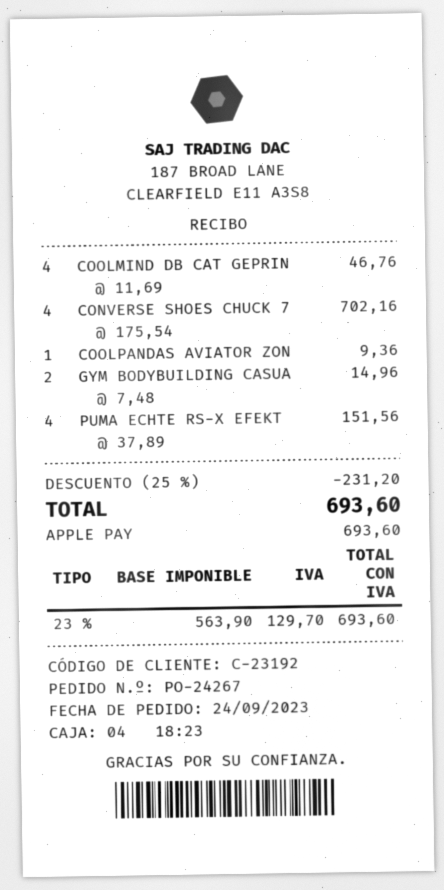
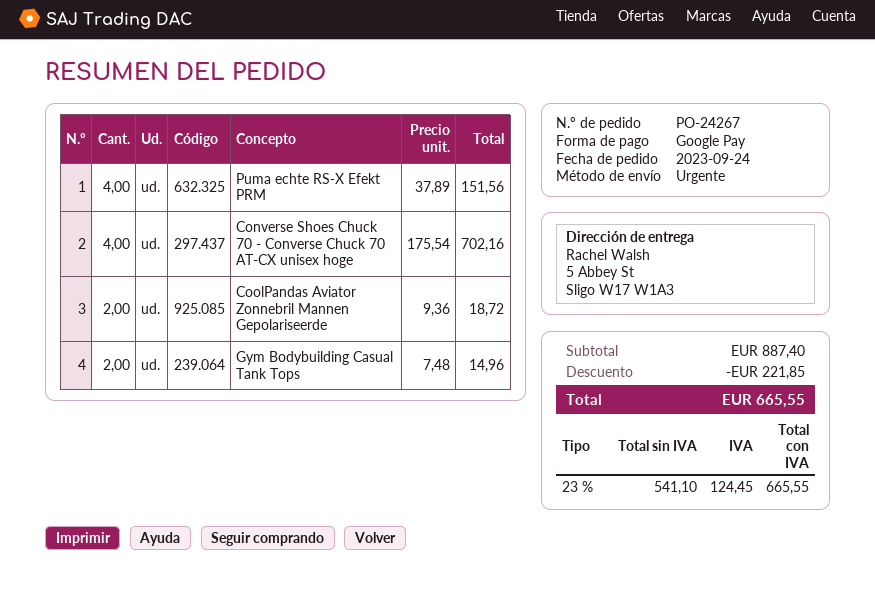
payment method: Apple Pay -> Google Pay
COOLMIND DB CAT GEPRIN: 4 x 11.69 = 46.76 -> none
COOLPANDAS AVIATOR ZON: 1 x 9.36 = 9.36 -> 2 x 9.36 = 18.72
discount: 231.20 -> 221.85
net: 563.90 -> 541.10
tax: 23% = 129.70 -> 23% = 124.45
total: 693.60 -> 665.55

